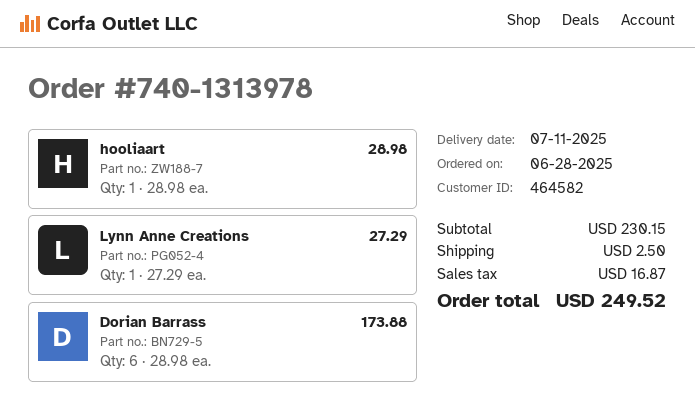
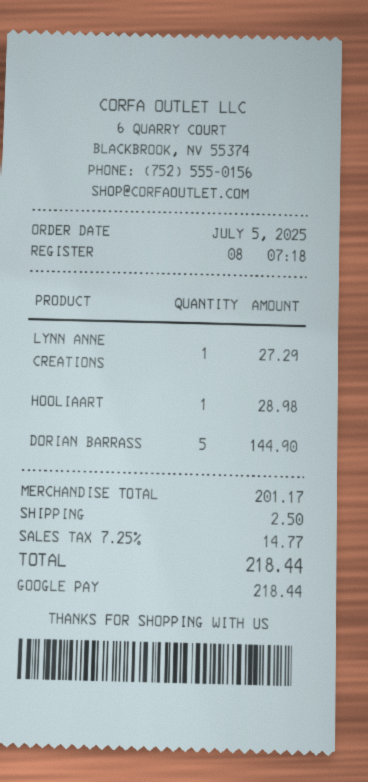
order date: 2025-06-28 -> 2025-07-05
Dorian Barrass: 6 for 173.88 -> 5 for 144.90
subtotal: 230.15 -> 201.17
tax: 16.87 -> 14.77
total: 249.52 -> 218.44

